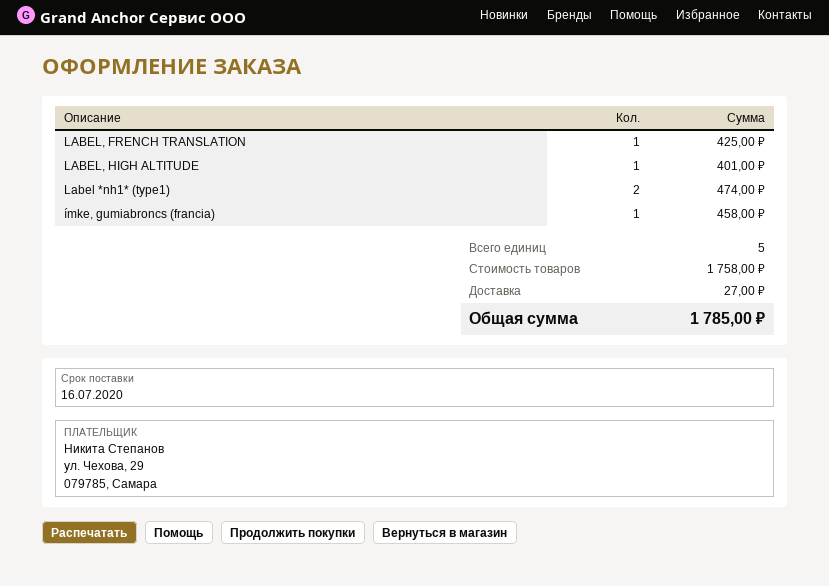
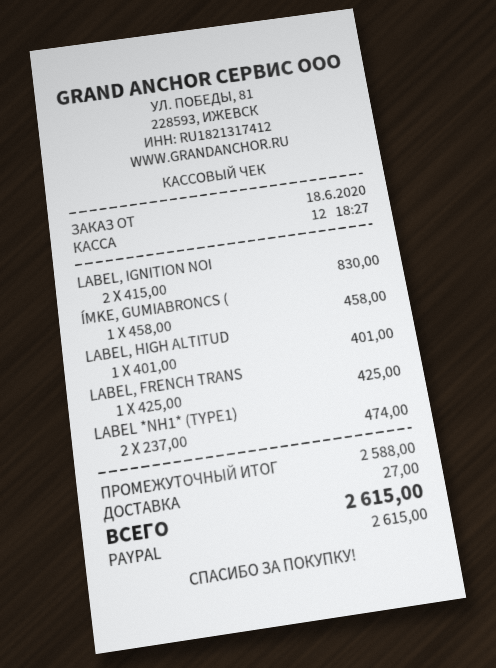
LABEL, IGNITION NOI: none -> 2 for 830.00
subtotal: 1758.00 -> 2588.00
total: 1785.00 -> 2615.00

